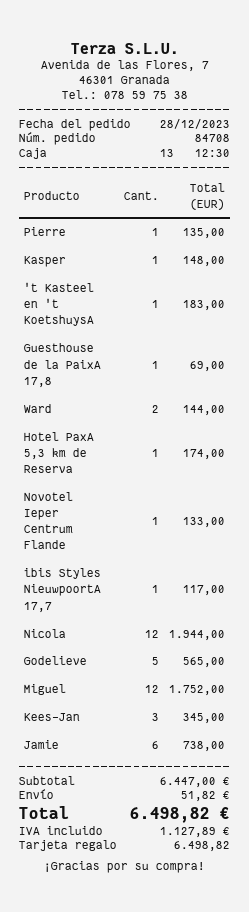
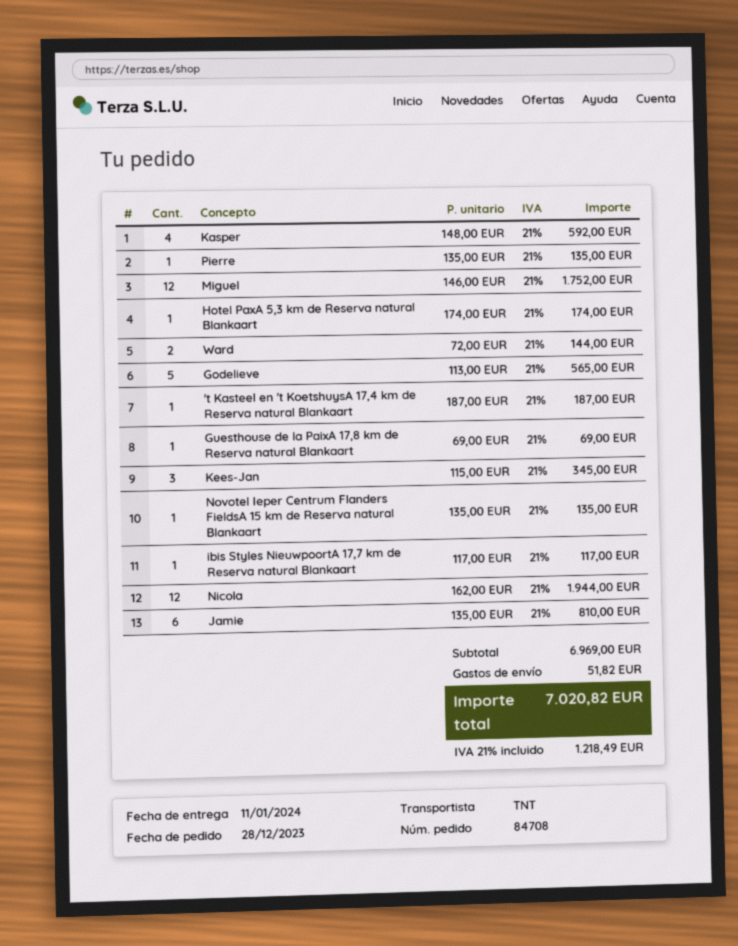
Kasper: 1 for 148.00 -> 4 for 592.00
't Kasteel en 't KoetshuysA: 1 for 183.00 -> 1 for 187.00
Novotel Ieper Centrum Flande: 1 for 133.00 -> 1 for 135.00
Jamie: 6 for 738.00 -> 6 for 810.00
subtotal: 6447.00 -> 6969.00
tax: 1127.89 -> 1218.49
total: 6498.82 -> 7020.82

